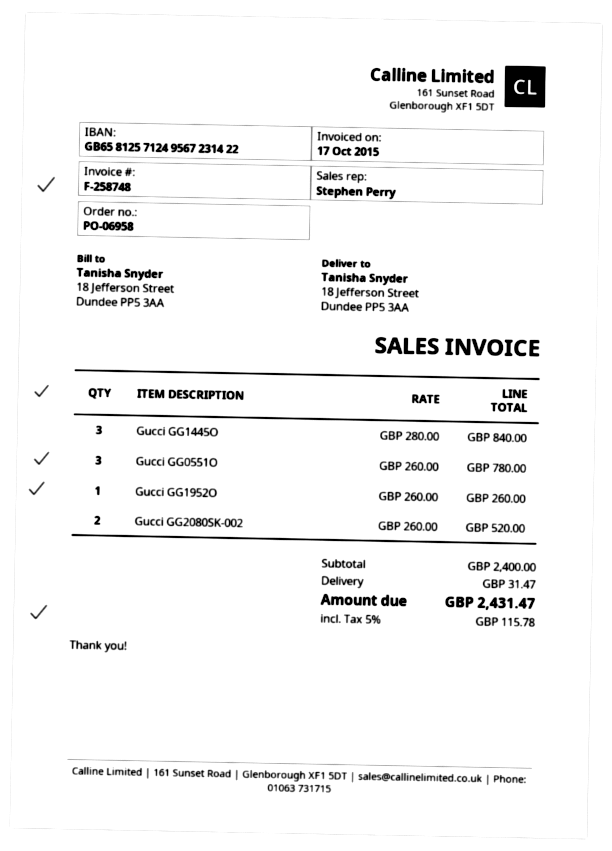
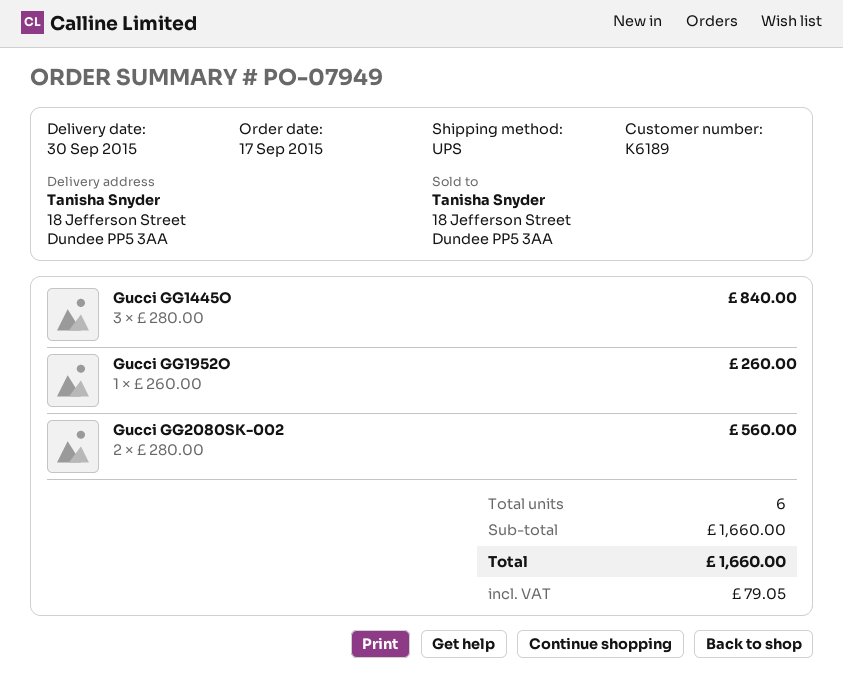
order number: PO-06958 -> PO-07949
Gucci GG0551O: 3 x 260.00 = 780.00 -> none
Gucci GG2080SK-002: 2 x 260.00 = 520.00 -> 2 x 280.00 = 560.00
subtotal: 2400.00 -> 1660.00
shipping: 31.47 -> none
tax: 115.78 -> 79.05
total: 2431.47 -> 1660.00

